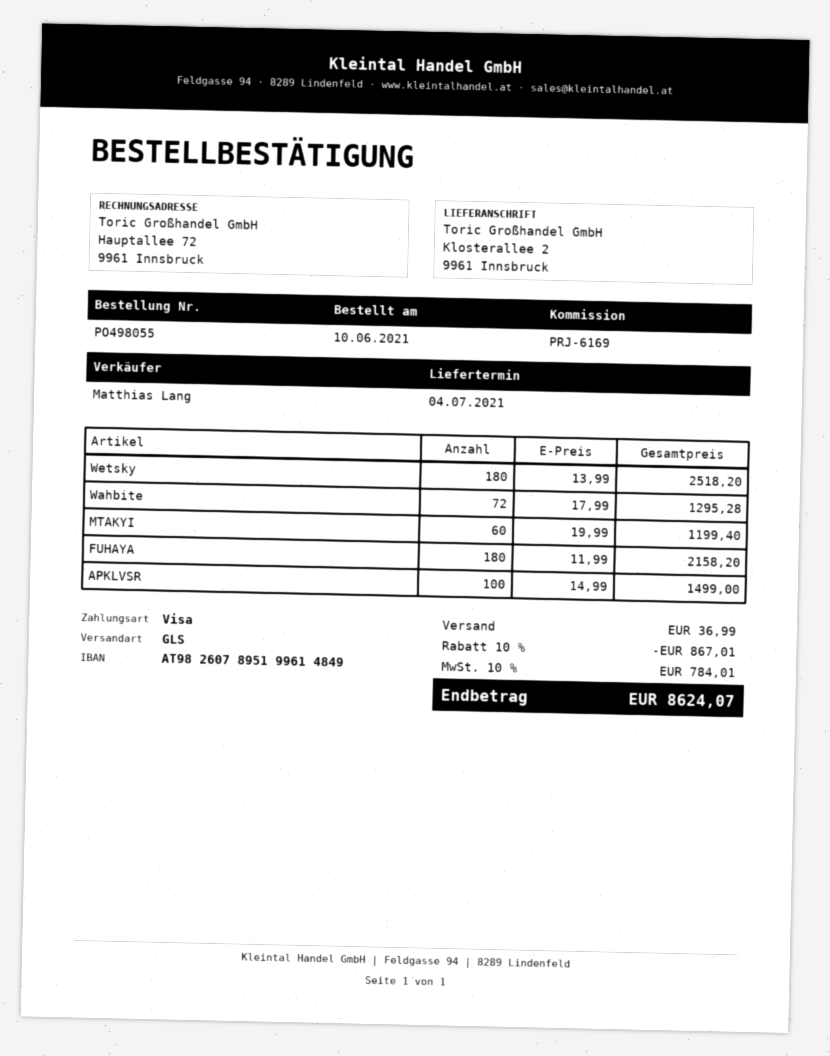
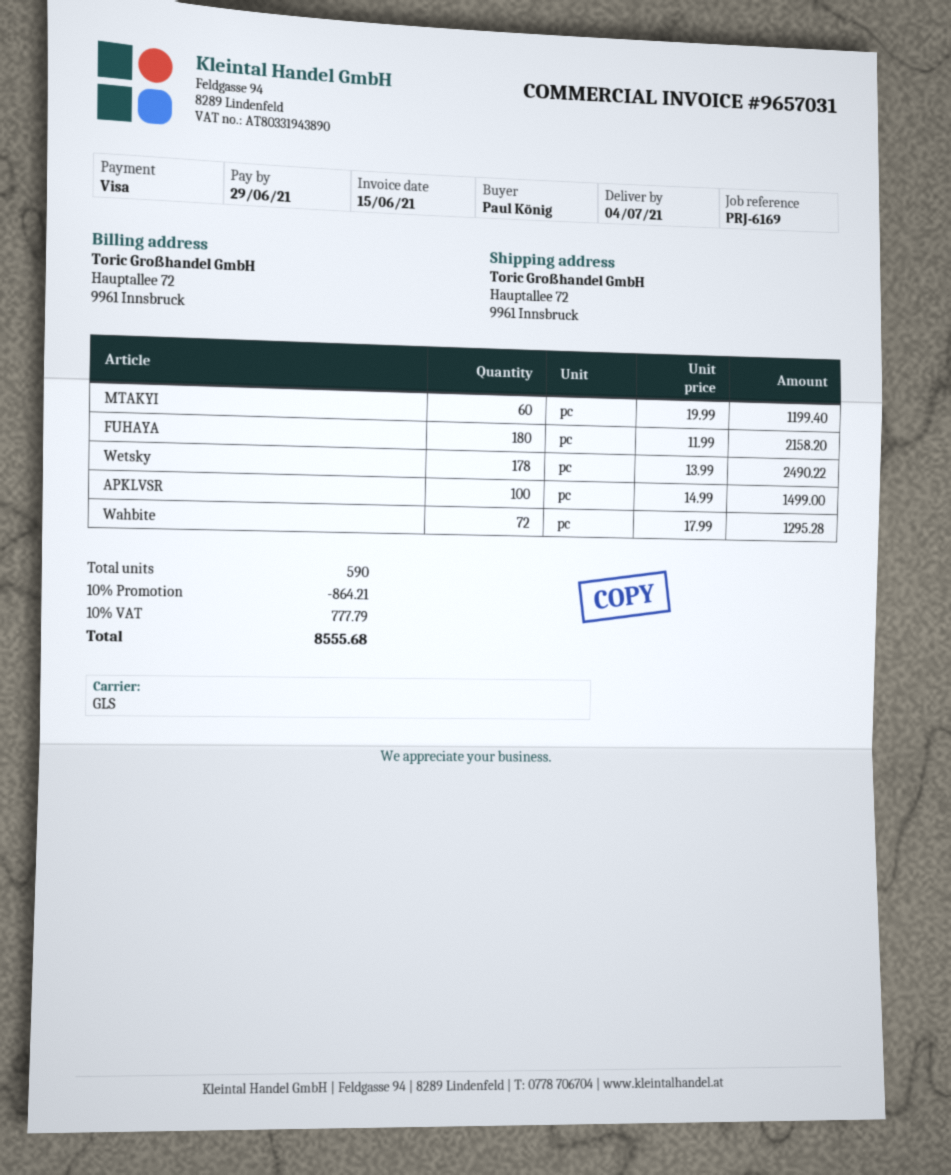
ship to: Klosterallee 2, 9961 Innsbruck -> Hauptallee 72, 9961 Innsbruck
Wetsky: 180 x 13.99 = 2518.20 -> 178 x 13.99 = 2490.22
discount: 10% = 867.01 -> 10% = 864.21
shipping: 36.99 -> none
tax: 10% = 784.01 -> 10% = 777.79
total: 8624.07 -> 8555.68

